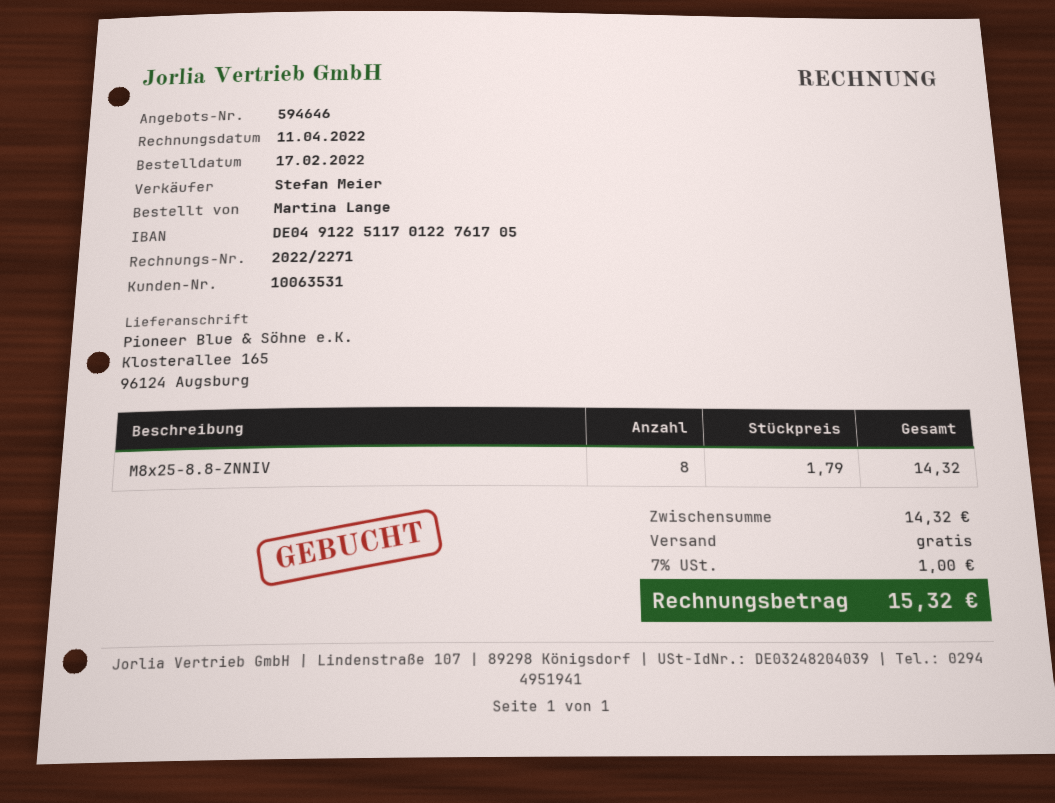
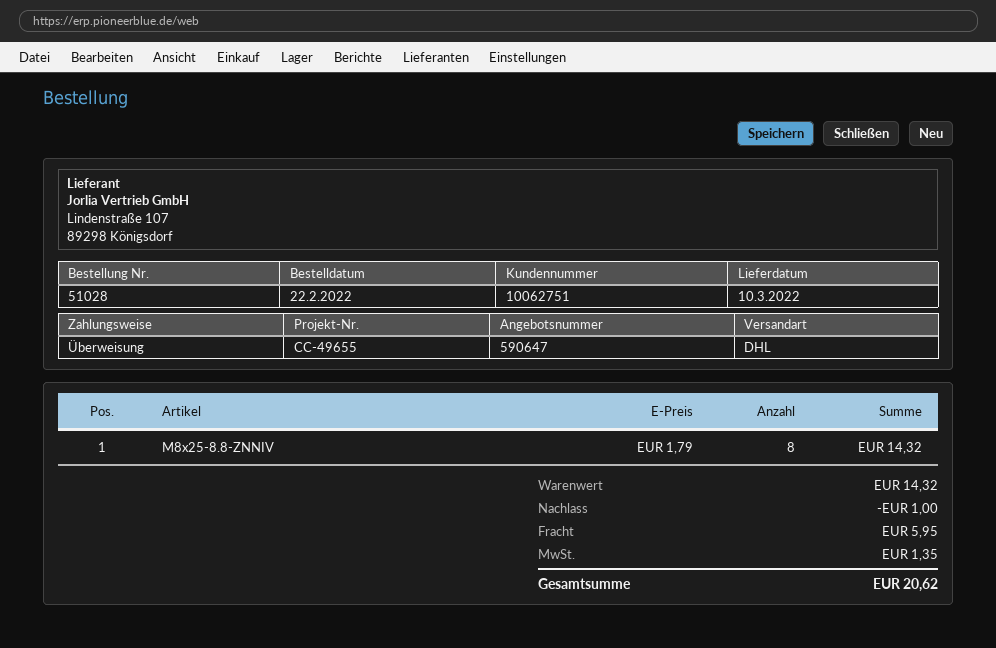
quote number: 594646 -> 590647
order date: 2022-02-17 -> 2022-02-22
customer number: 10063531 -> 10062751
discount: none -> 1.00
shipping: 0.00 -> 5.95
tax: 1.00 -> 1.35
total: 15.32 -> 20.62

